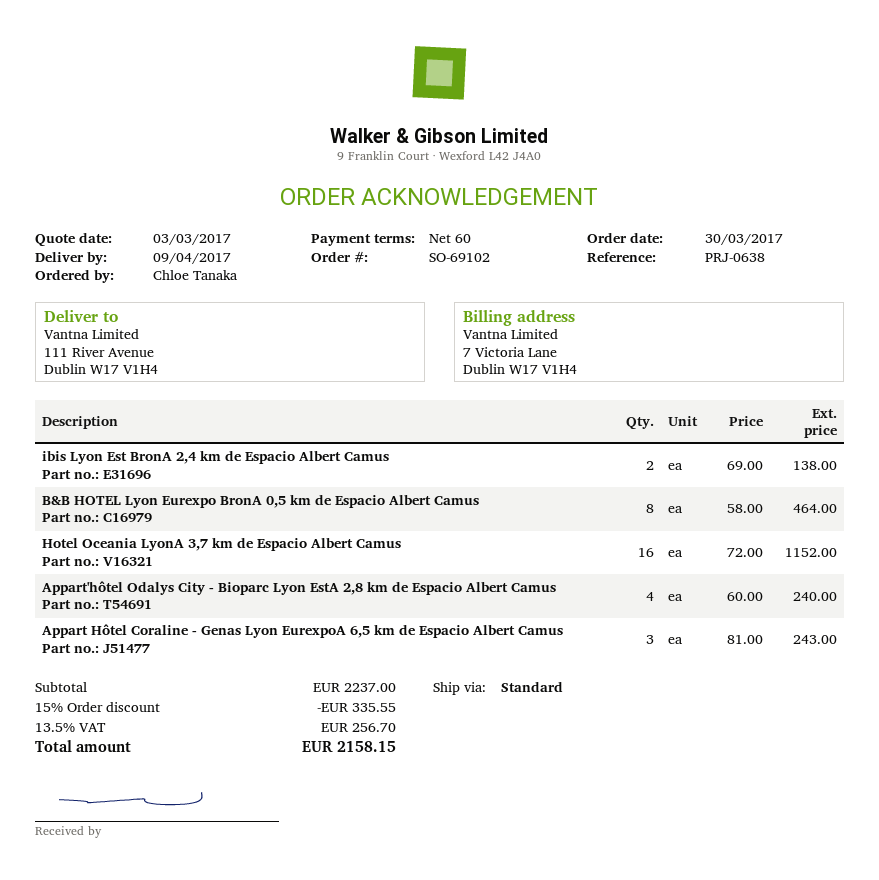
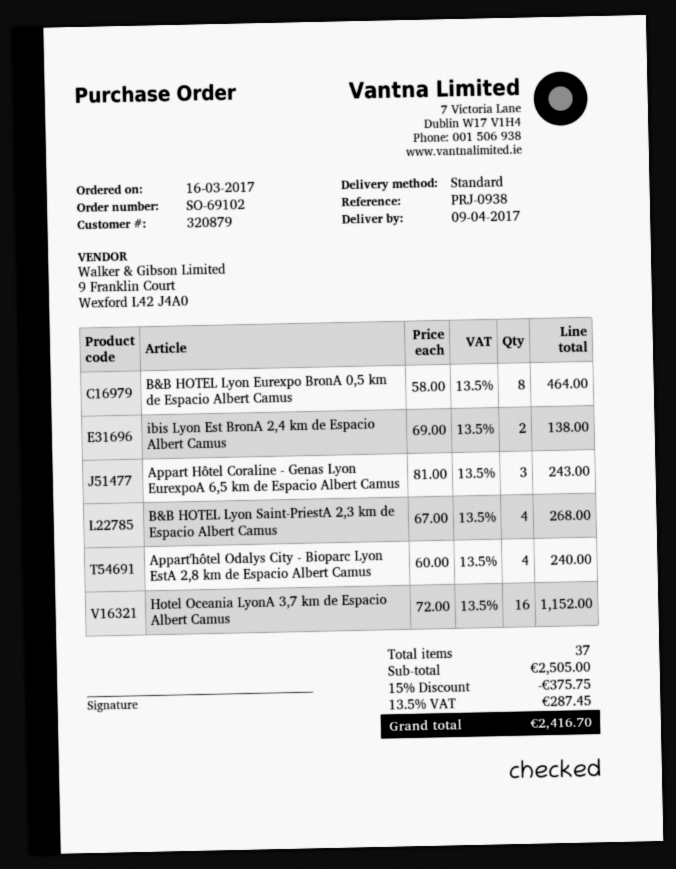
order date: 2017-03-30 -> 2017-03-16
reference: PRJ-0638 -> PRJ-0938
B&B HOTEL Lyon Saint-PriestA 2,3 km de Espacio Albert Camus: none -> 4 x 67.00 = 268.00
subtotal: 2237.00 -> 2505.00
discount: 15% = 335.55 -> 15% = 375.75
tax: 13.5% = 256.70 -> 13.5% = 287.45
total: 2158.15 -> 2416.70

